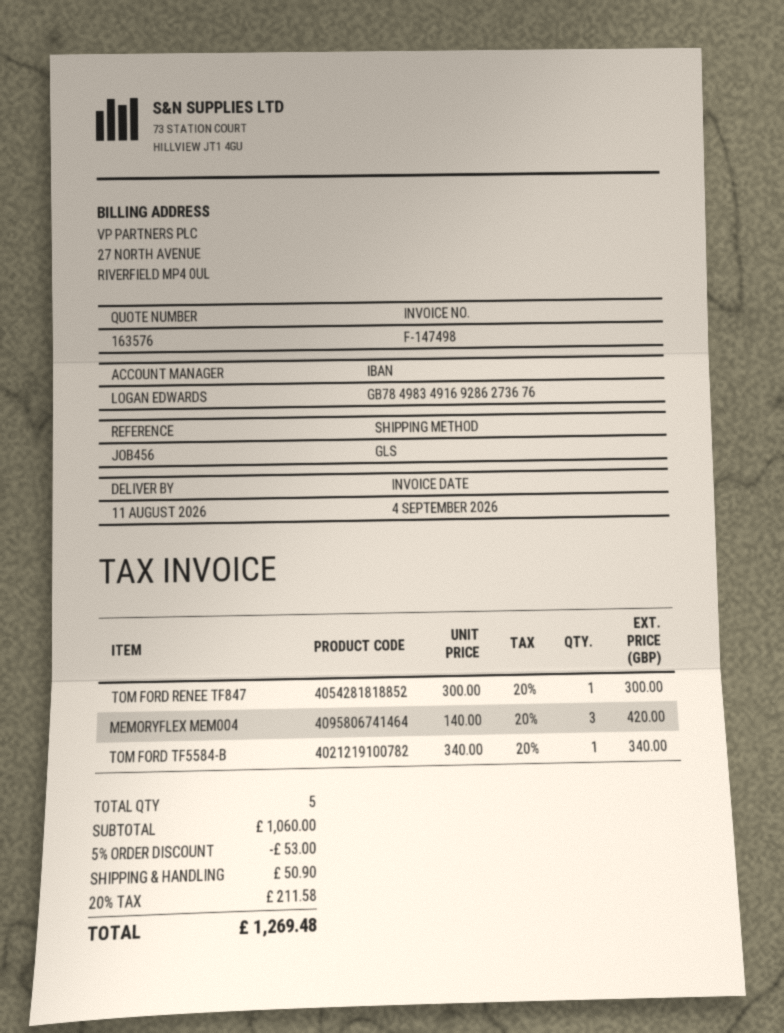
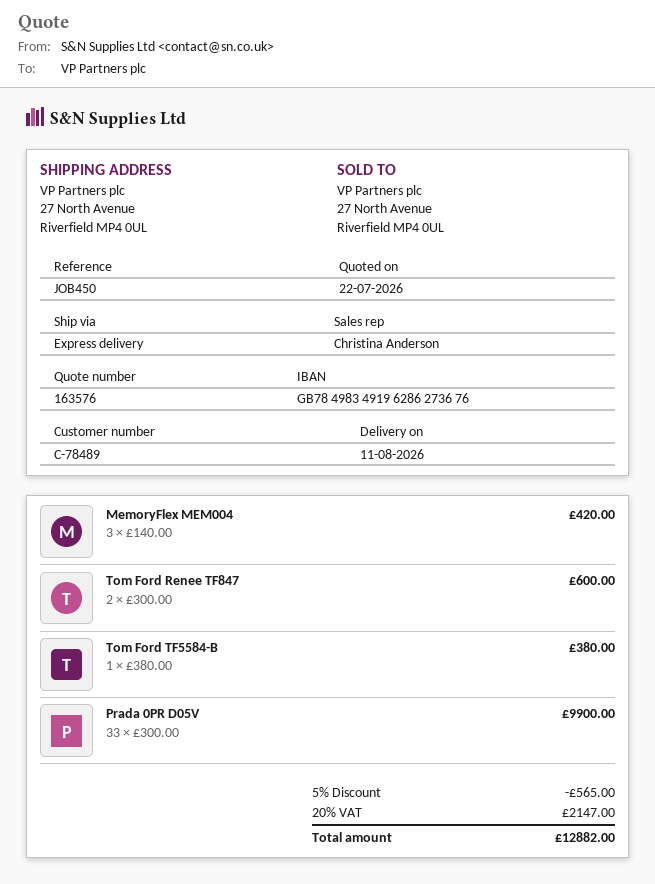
reference: JOB456 -> JOB450
sales rep: LOGAN EDWARDS -> Christina Anderson
bank account: GB78498349169286273676 -> GB78498349196286273676
shipping method: GLS -> express
TOM FORD RENEE TF847: 1 x 300.00 = 300.00 -> 2 x 300.00 = 600.00
TOM FORD TF5584-B: 1 x 340.00 = 340.00 -> 1 x 380.00 = 380.00
Prada 0PR D05V: none -> 33 x 300.00 = 9900.00
discount: 5% = 53.00 -> 5% = 565.00
shipping: 50.90 -> none
tax: 20% = 211.58 -> 20% = 2147.00
total: 1269.48 -> 12882.00

